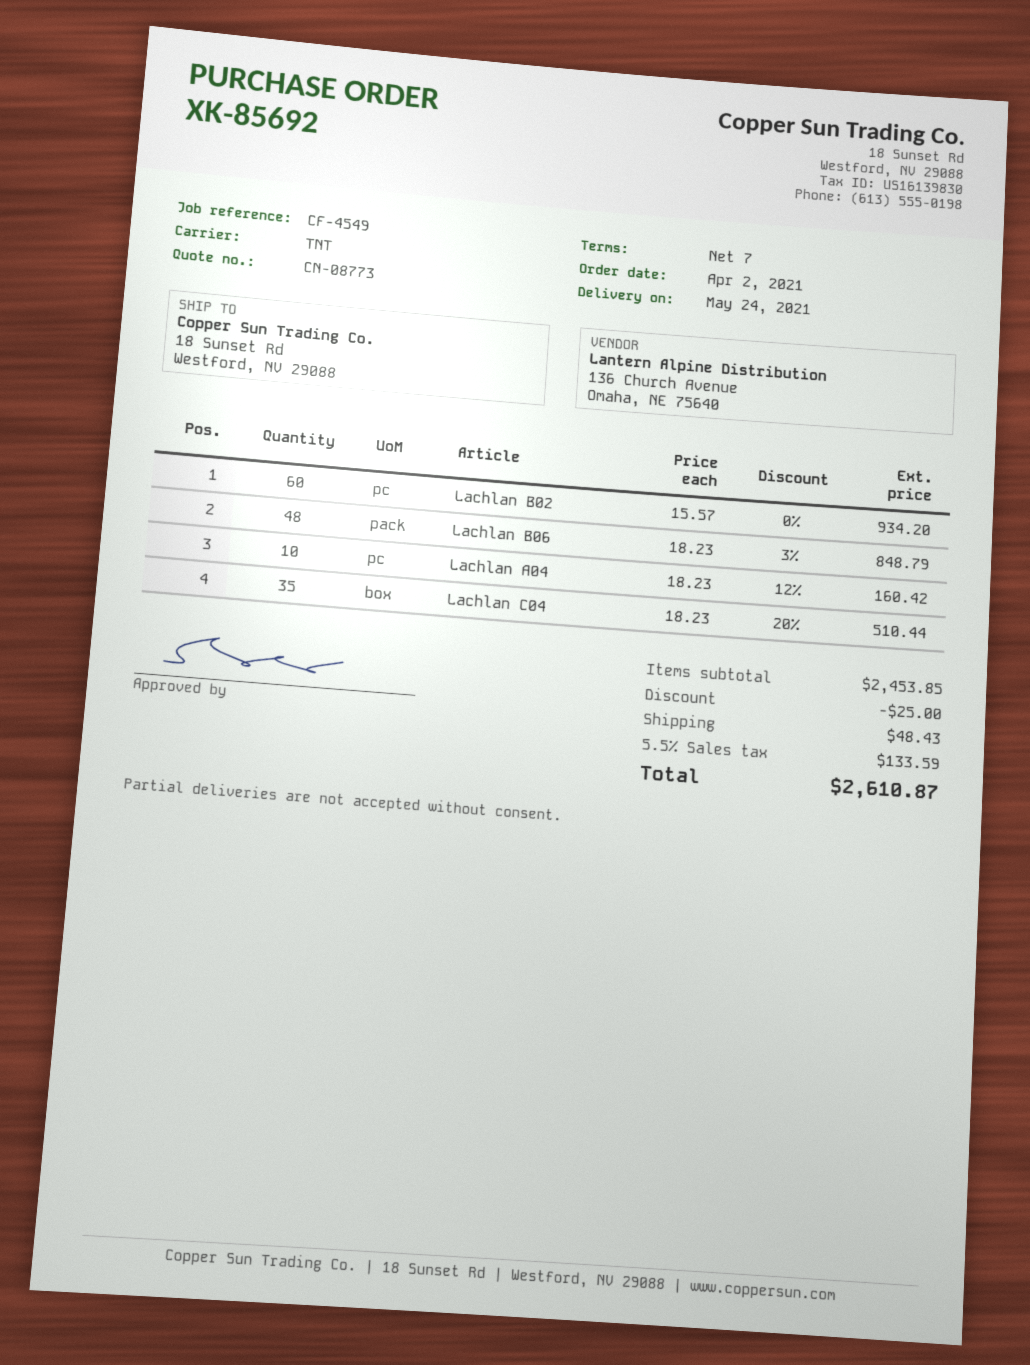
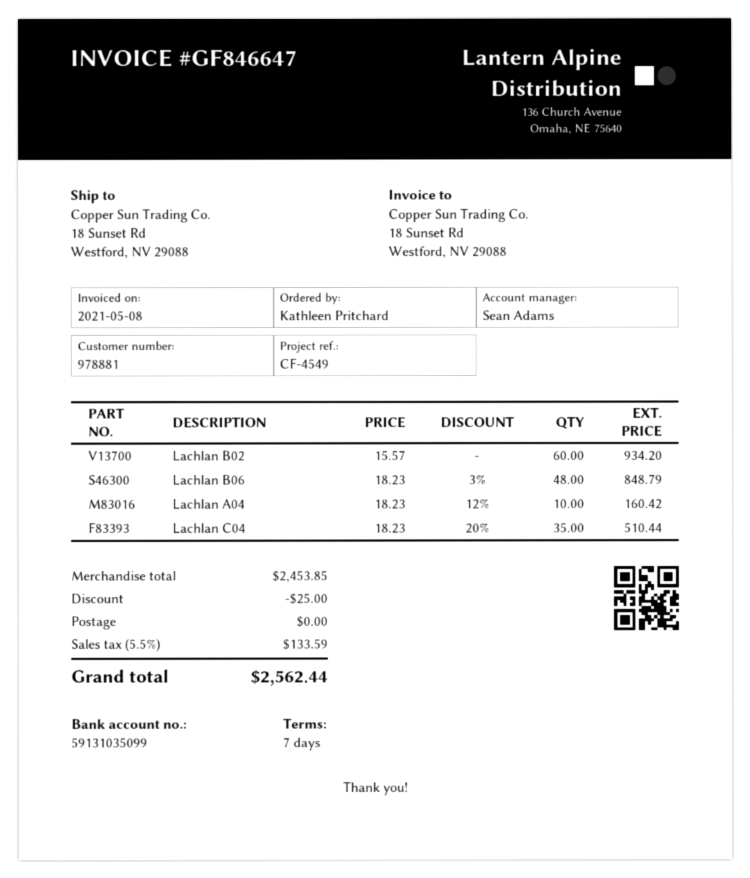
shipping: 48.43 -> 0.00
total: 2610.87 -> 2562.44

